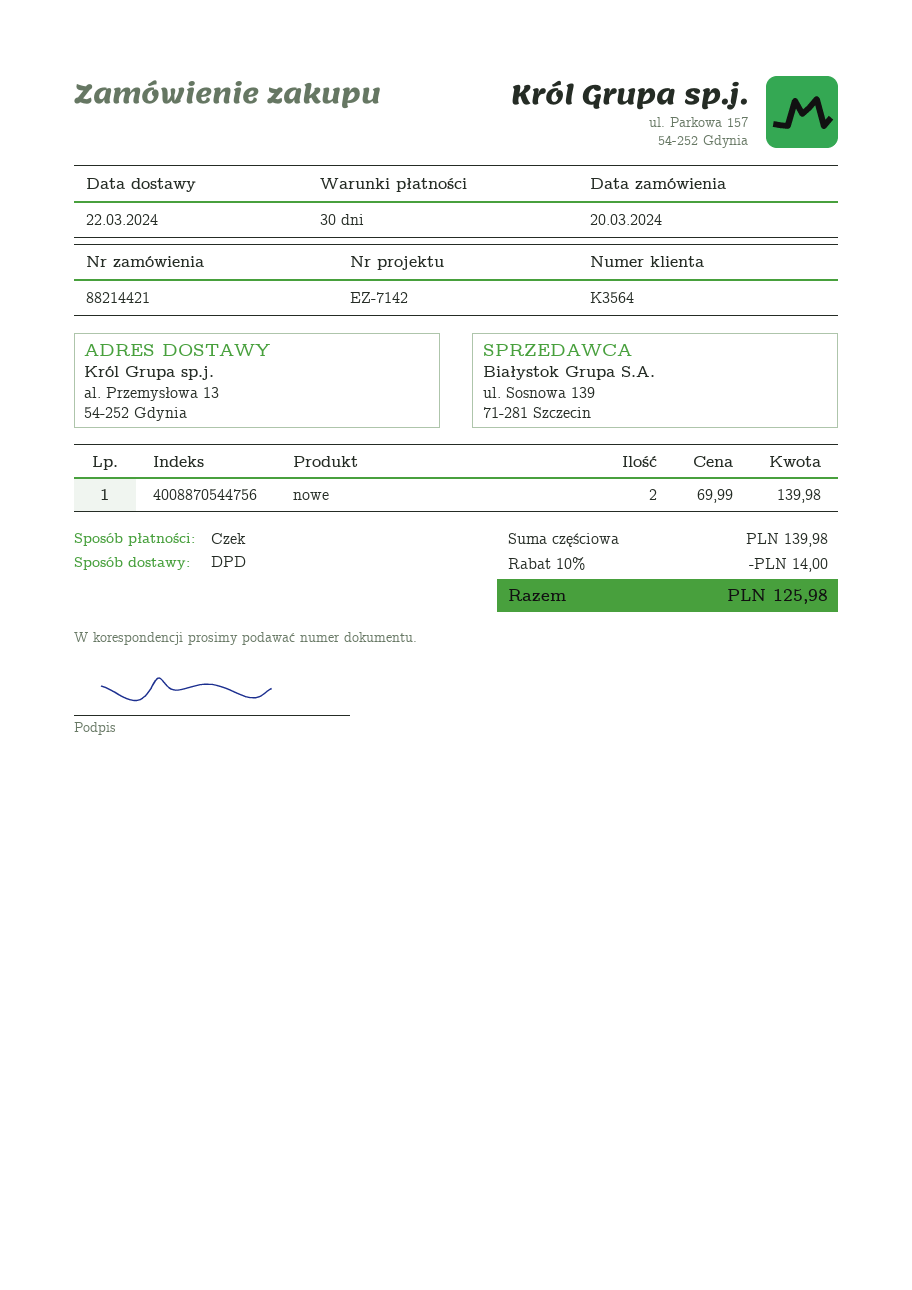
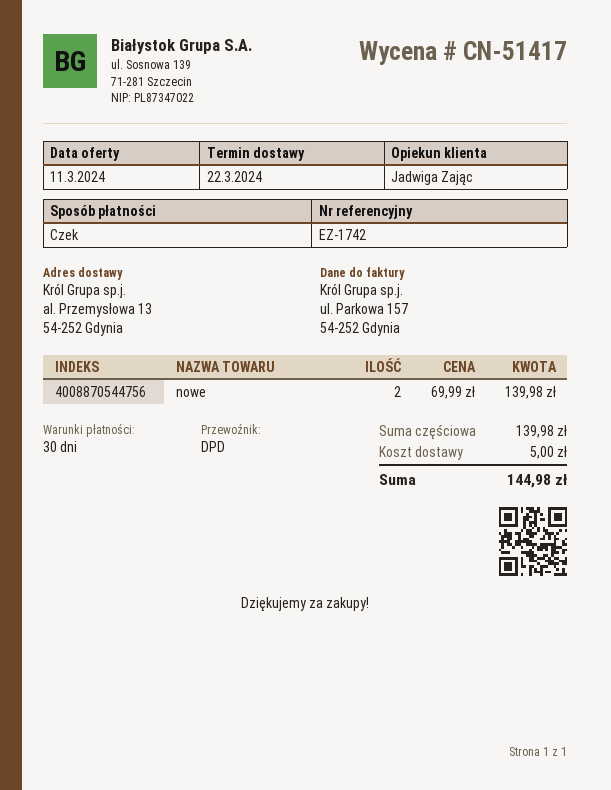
reference: EZ-7142 -> EZ-1742
discount: 10% = 14.00 -> none
shipping: none -> 5.00
total: 125.98 -> 144.98

